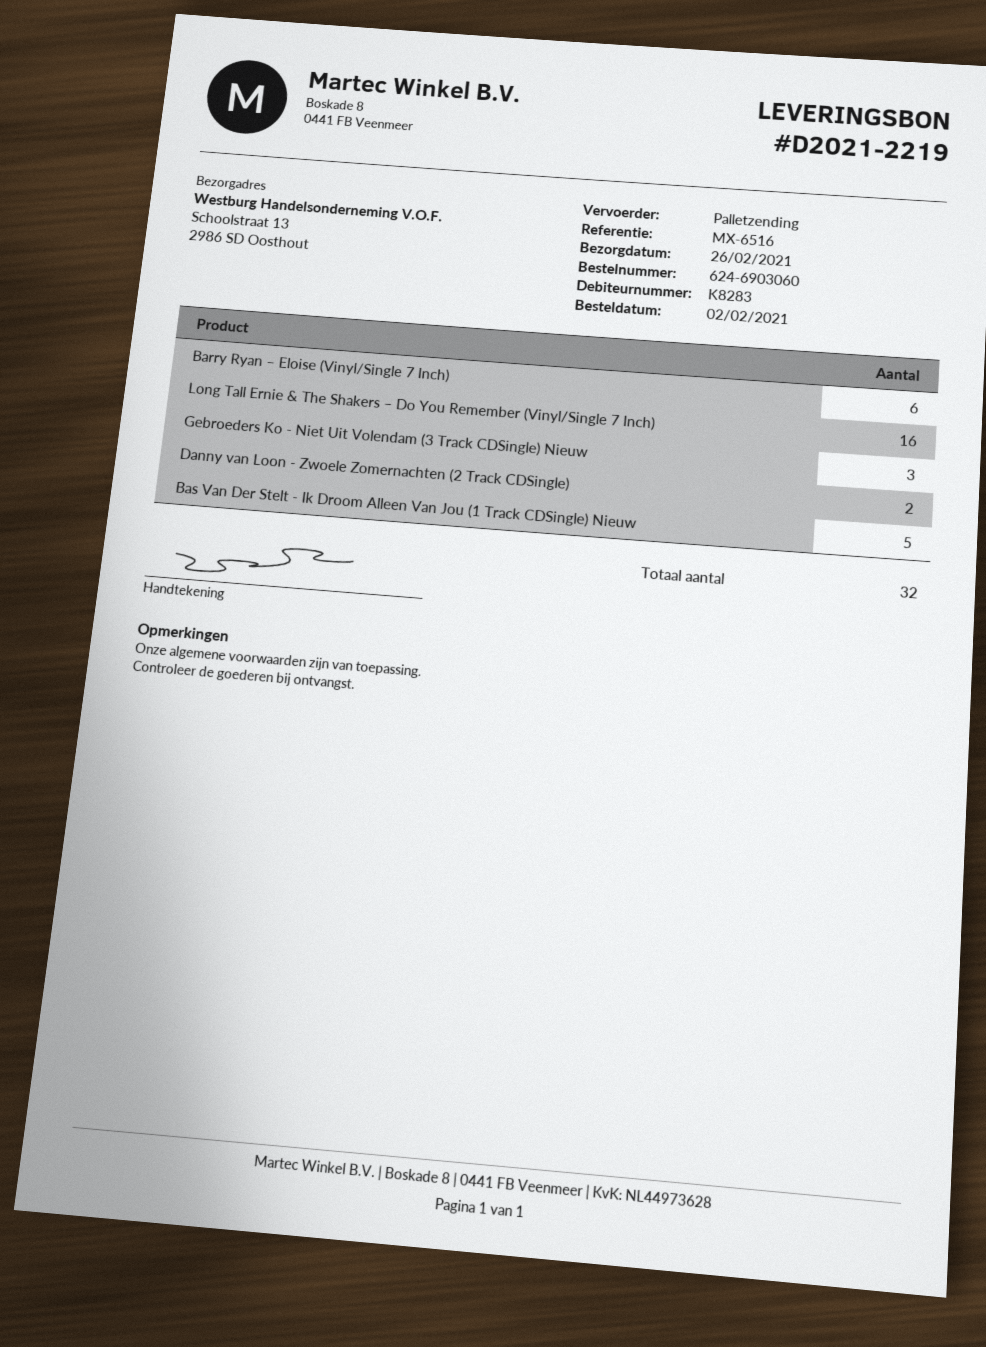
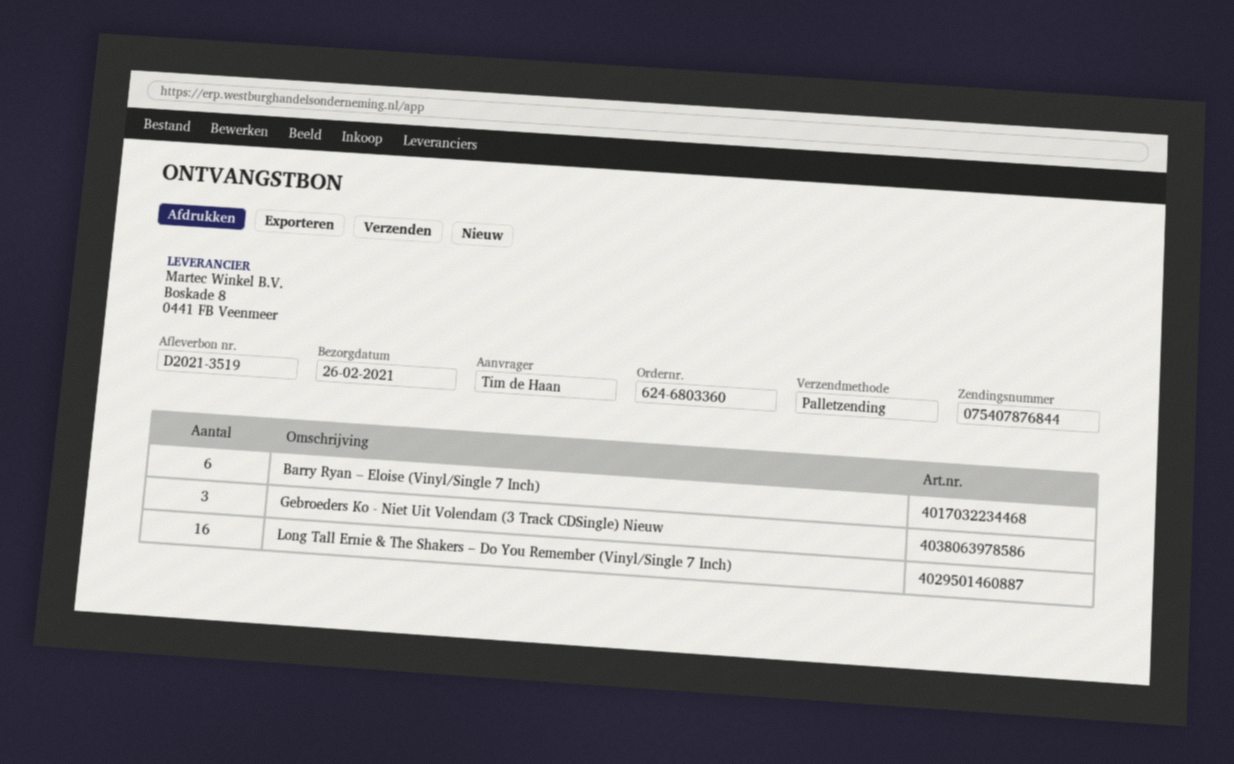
order number: 624-6903060 -> 624-6803360
delivery note number: D2021-2219 -> D2021-3519
Danny van Loon - Zwoele Zomernachten (2 Track CDSingle): 2 -> none
Bas Van Der Stelt - Ik Droom Alleen Van Jou (1 Track CDSingle) Nieuw: 5 -> none

